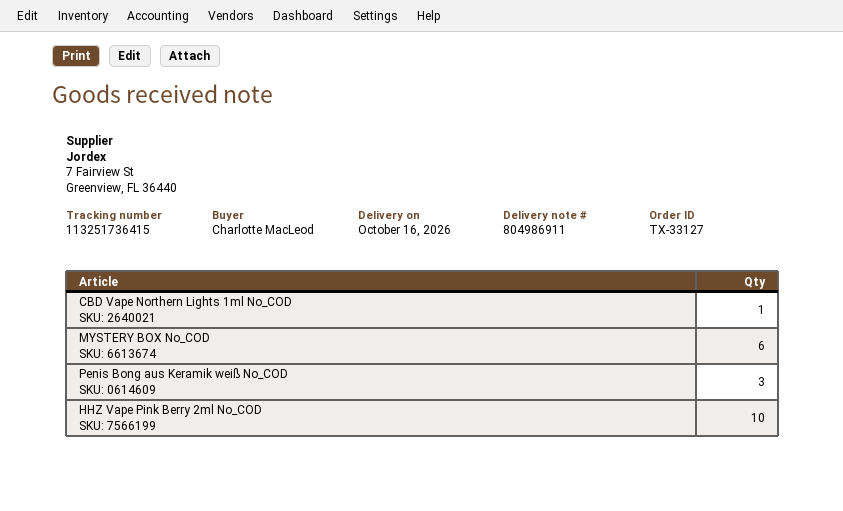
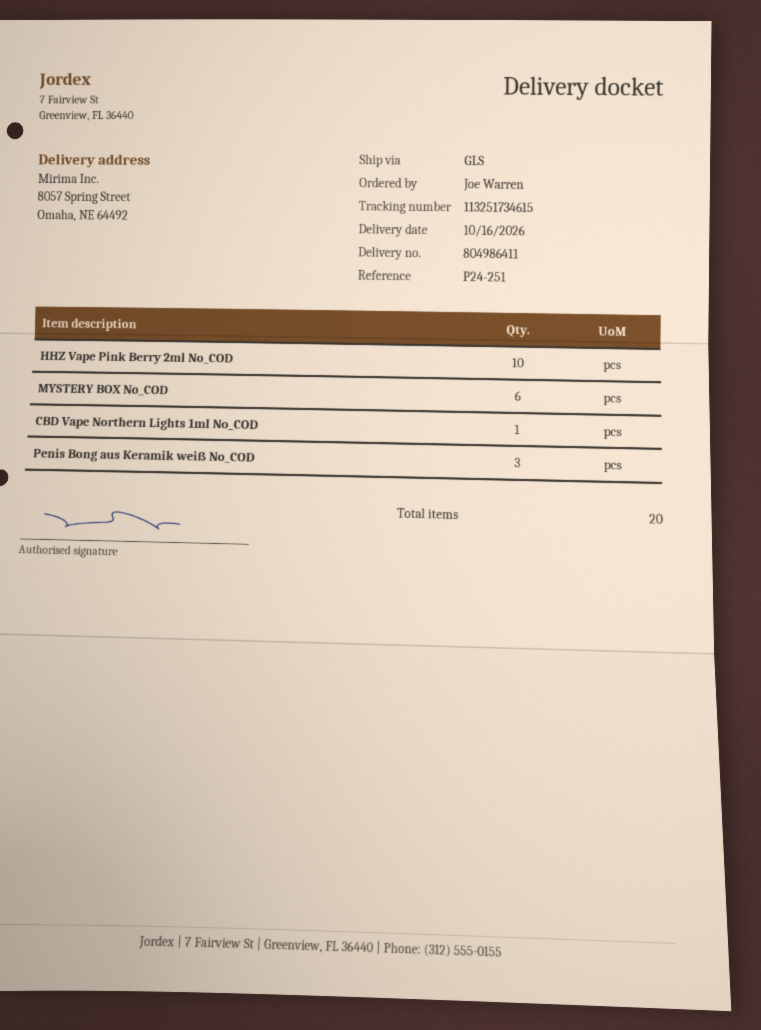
delivery note number: 804986911 -> 804986411
ordered by: Charlotte MacLeod -> Joe Warren
tracking number: 113251736415 -> 113251734615

